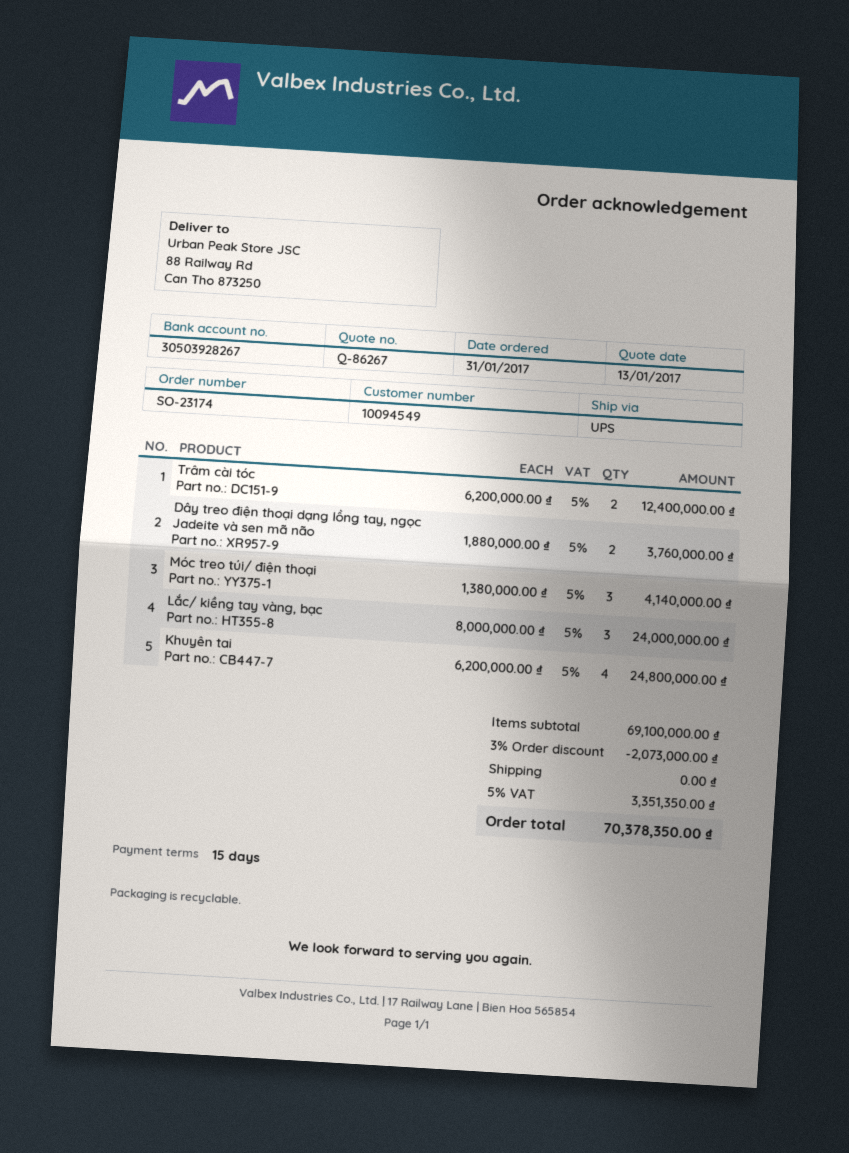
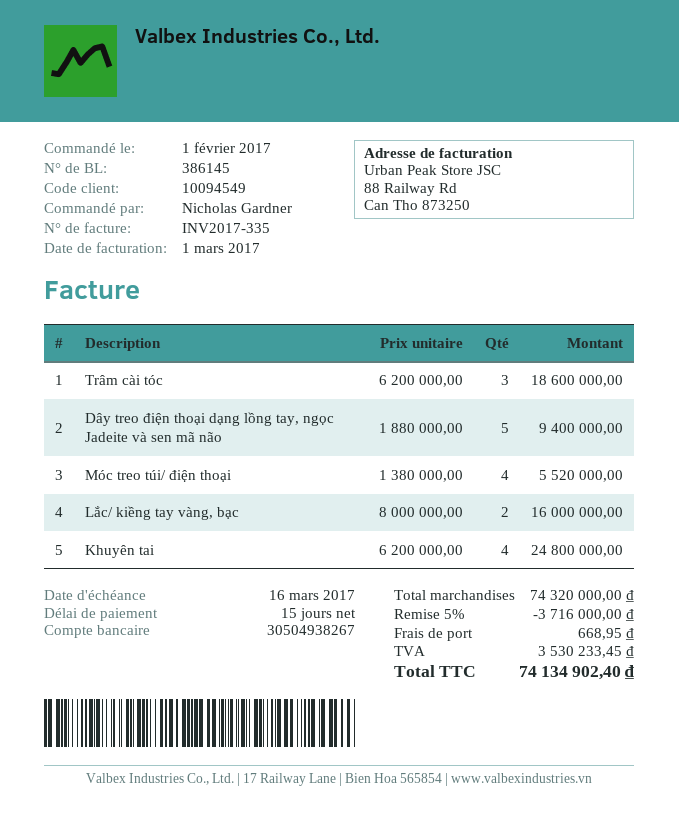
order date: 2017-01-31 -> 2017-02-01
bank account: 30503928267 -> 30504938267
Trâm cài tóc: 2 x 6200000.00 = 12400000.00 -> 3 x 6200000.00 = 18600000.00
Dây treo điện thoại dạng lồng tay, ngọc Jadeite và sen mã não: 2 x 1880000.00 = 3760000.00 -> 5 x 1880000.00 = 9400000.00
Móc treo túi/ điện thoại: 3 x 1380000.00 = 4140000.00 -> 4 x 1380000.00 = 5520000.00
Lắc/ kiềng tay vàng, bạc: 3 x 8000000.00 = 24000000.00 -> 2 x 8000000.00 = 16000000.00
subtotal: 69100000.00 -> 74320000.00
discount: 3% = 2073000.00 -> 5% = 3716000.00
shipping: 0.00 -> 668.95
tax: 3351350.00 -> 3530233.45
total: 70378350.00 -> 74134902.40

